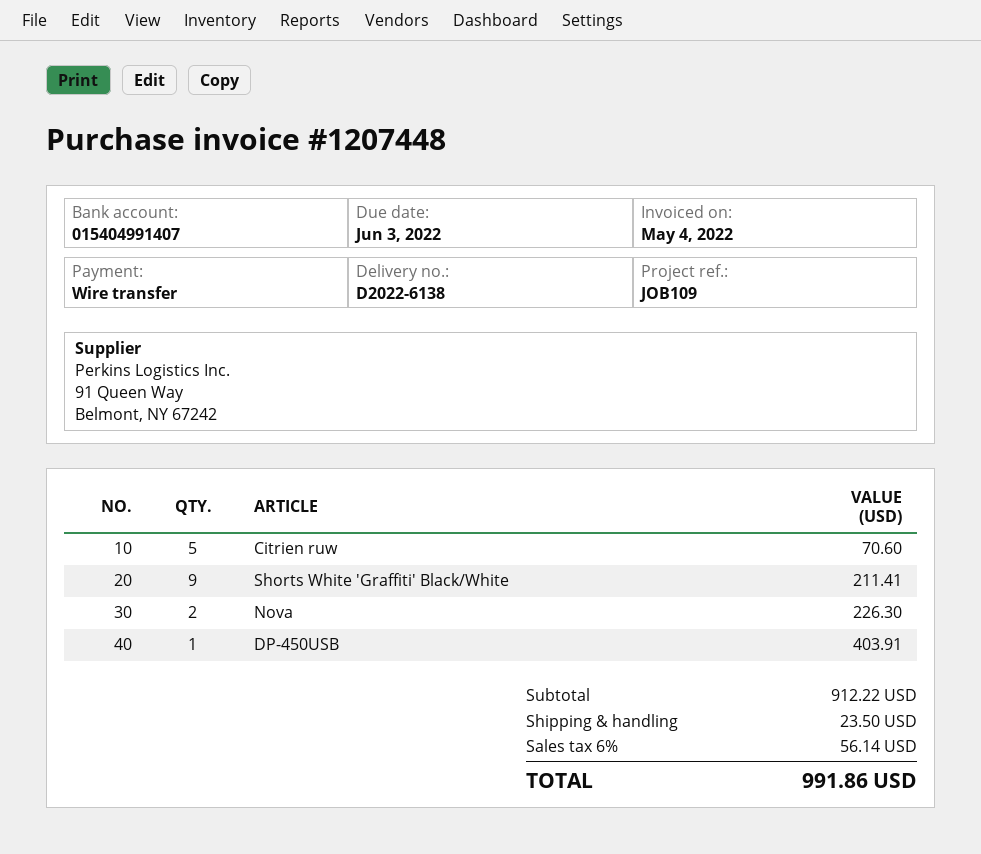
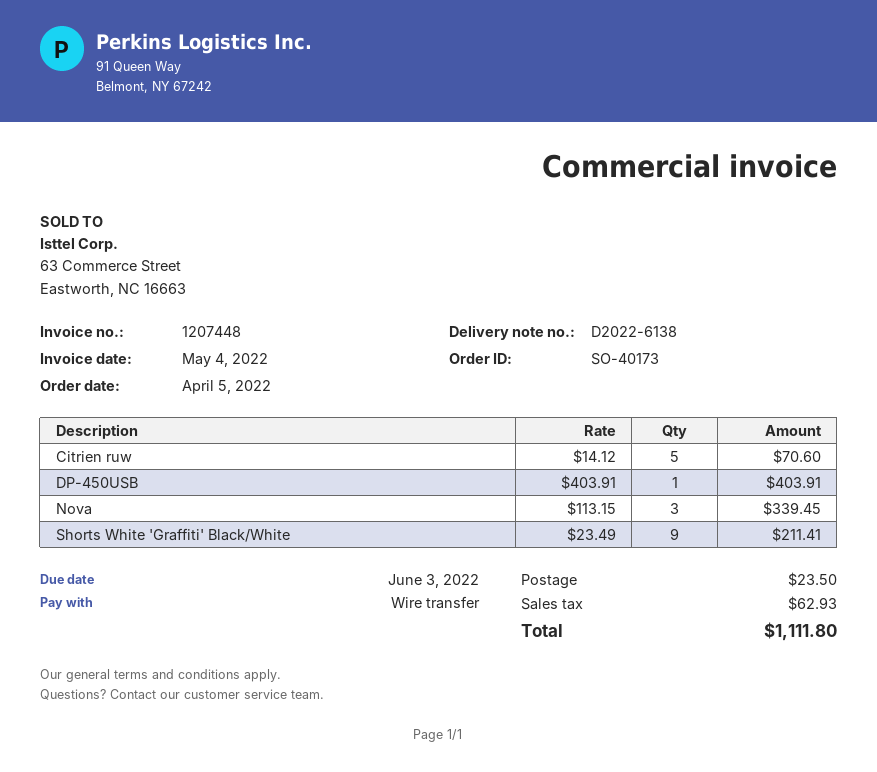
Nova: 2 for 226.30 -> 3 for 339.45
tax: 56.14 -> 62.93
total: 991.86 -> 1111.80

